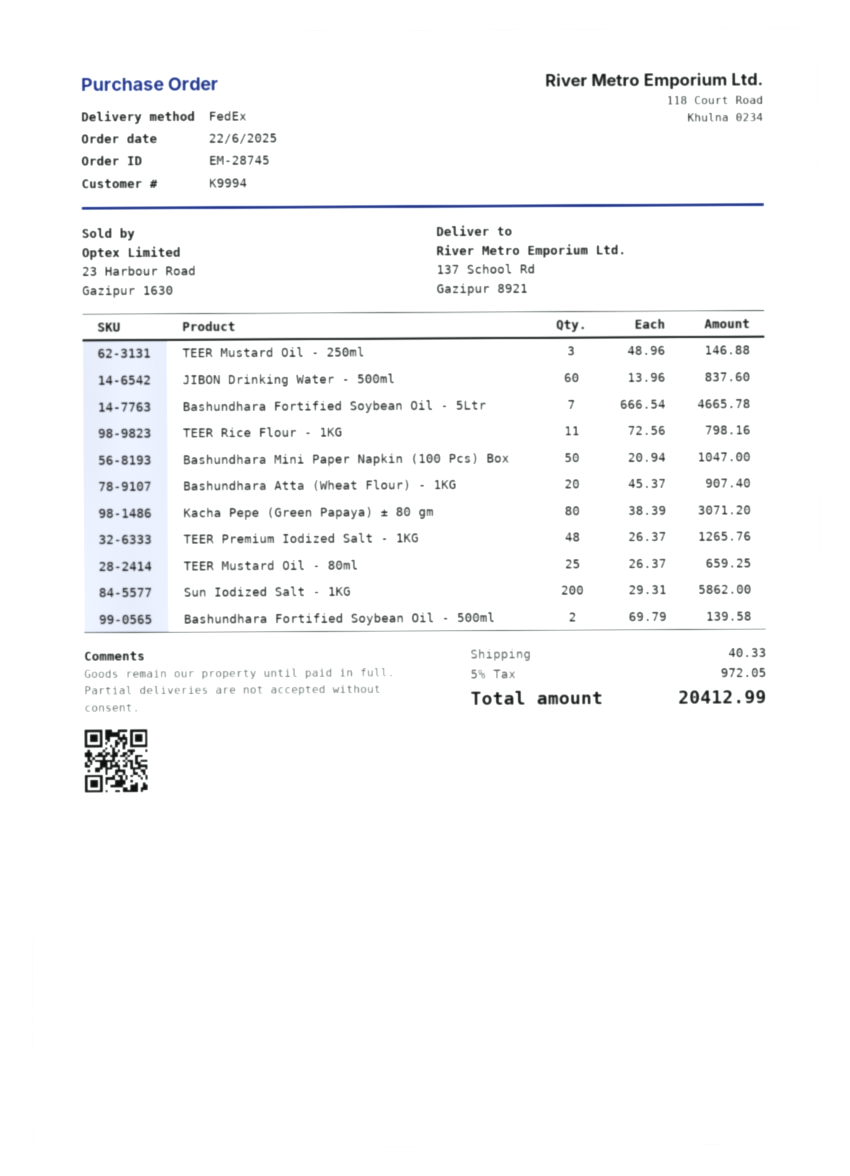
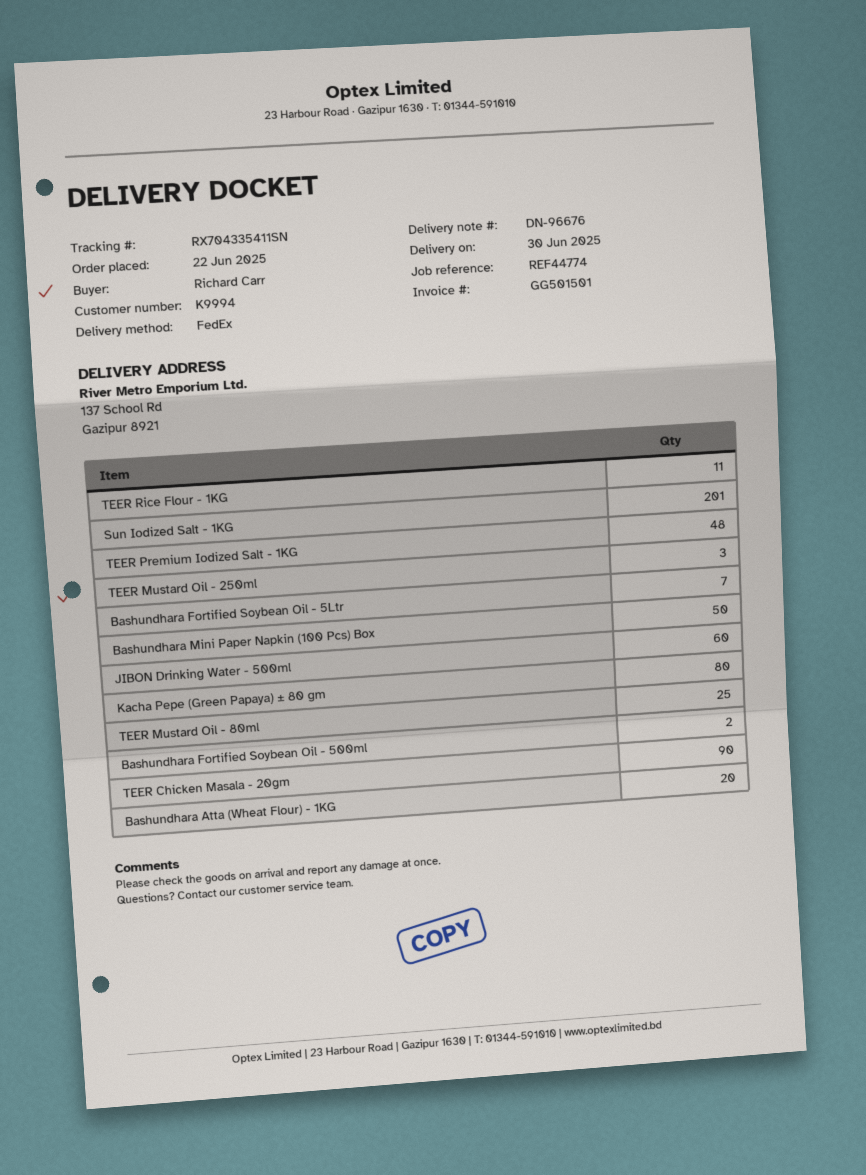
Sun Iodized Salt - 1KG: 200 -> 201
TEER Chicken Masala - 20gm: none -> 90

